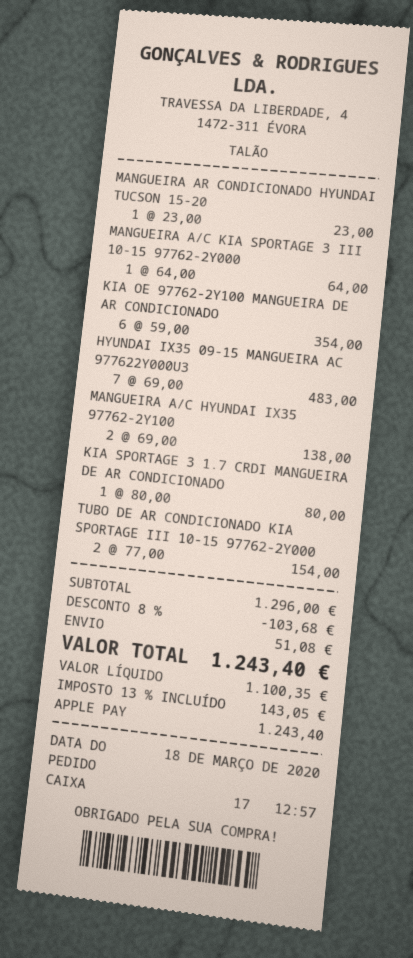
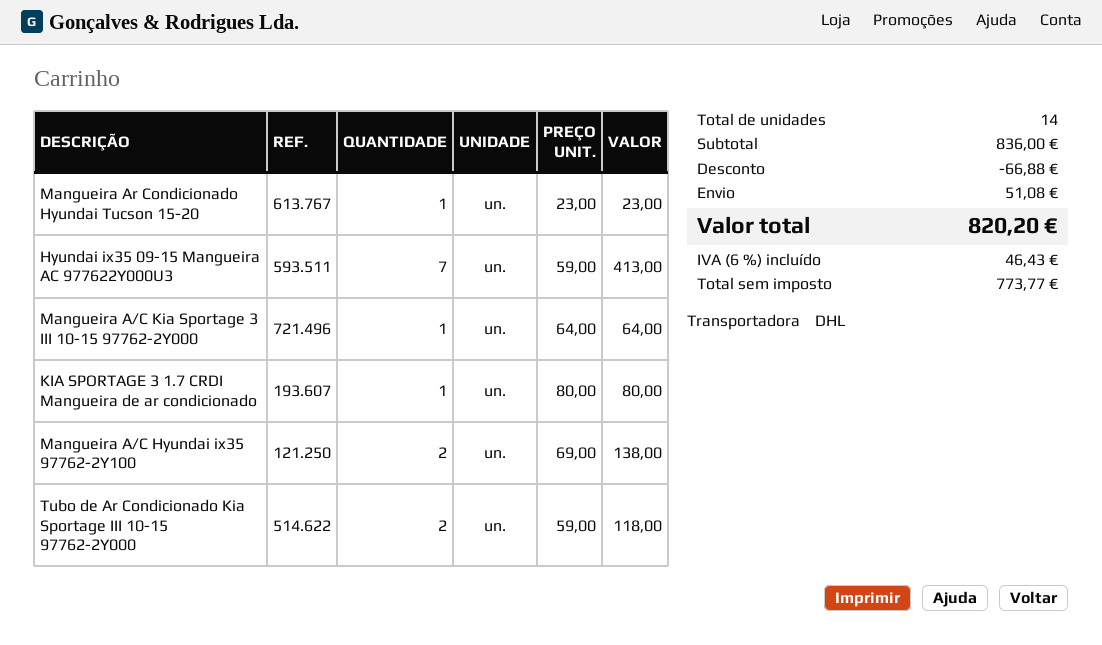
KIA OE 97762-2Y100 MANGUEIRA DE AR CONDICIONADO: 6 x 59.00 = 354.00 -> none
HYUNDAI IX35 09-15 MANGUEIRA AC 977622Y000U3: 7 x 69.00 = 483.00 -> 7 x 59.00 = 413.00
TUBO DE AR CONDICIONADO KIA SPORTAGE III 10-15 97762-2Y000: 2 x 77.00 = 154.00 -> 2 x 59.00 = 118.00
subtotal: 1296.00 -> 836.00
discount: 103.68 -> 66.88
net: 1100.35 -> 773.77
tax: 13% = 143.05 -> 6% = 46.43
total: 1243.40 -> 820.20

